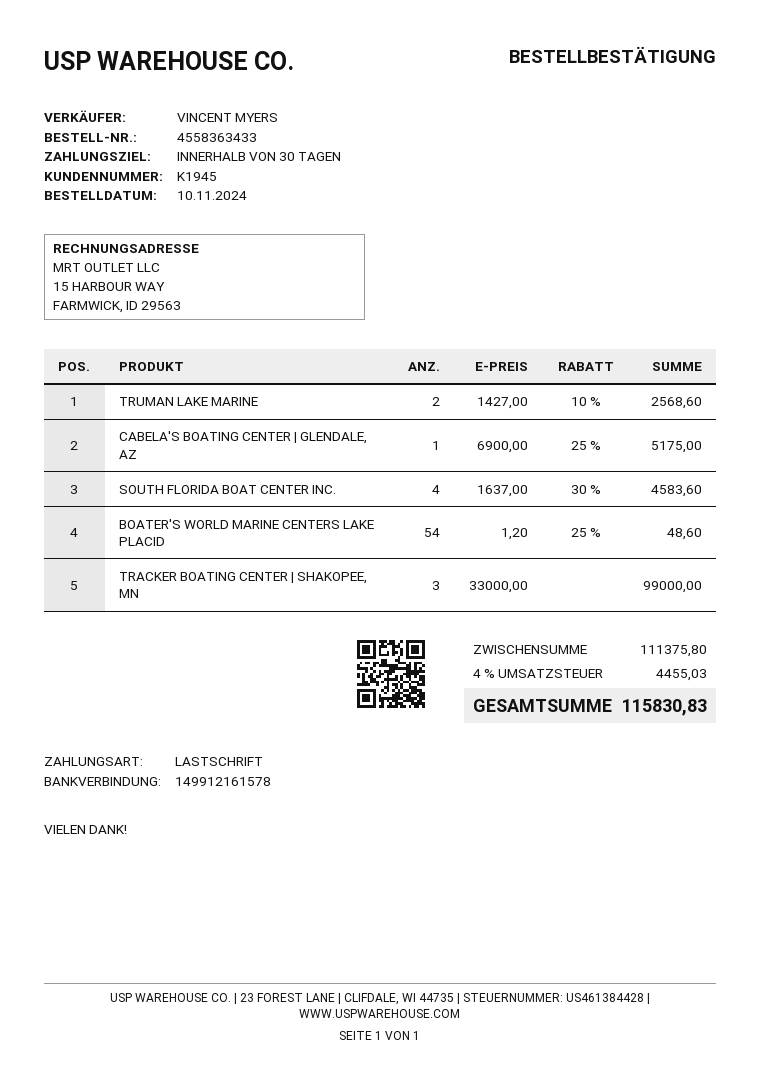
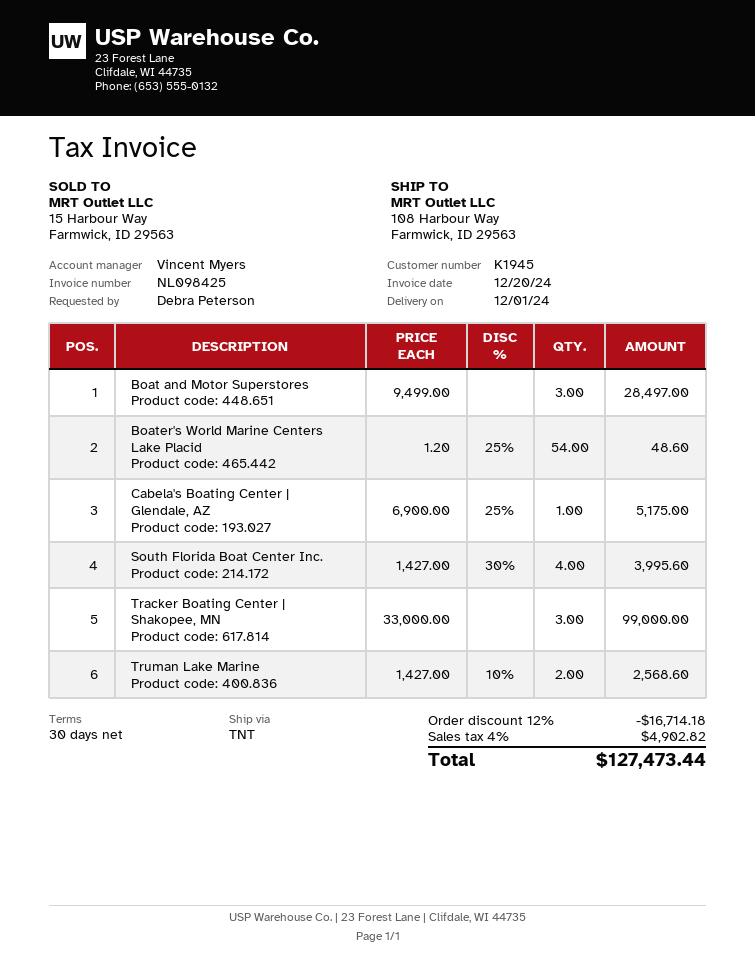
SOUTH FLORIDA BOAT CENTER INC.: 4 x 1637.00 - 30% = 4583.60 -> 4 x 1427.00 - 30% = 3995.60
Boat and Motor Superstores: none -> 3 x 9499.00 = 28497.00
discount: none -> 12% = 16714.18
tax: 4% = 4455.03 -> 4% = 4902.82
total: 115830.83 -> 127473.44

